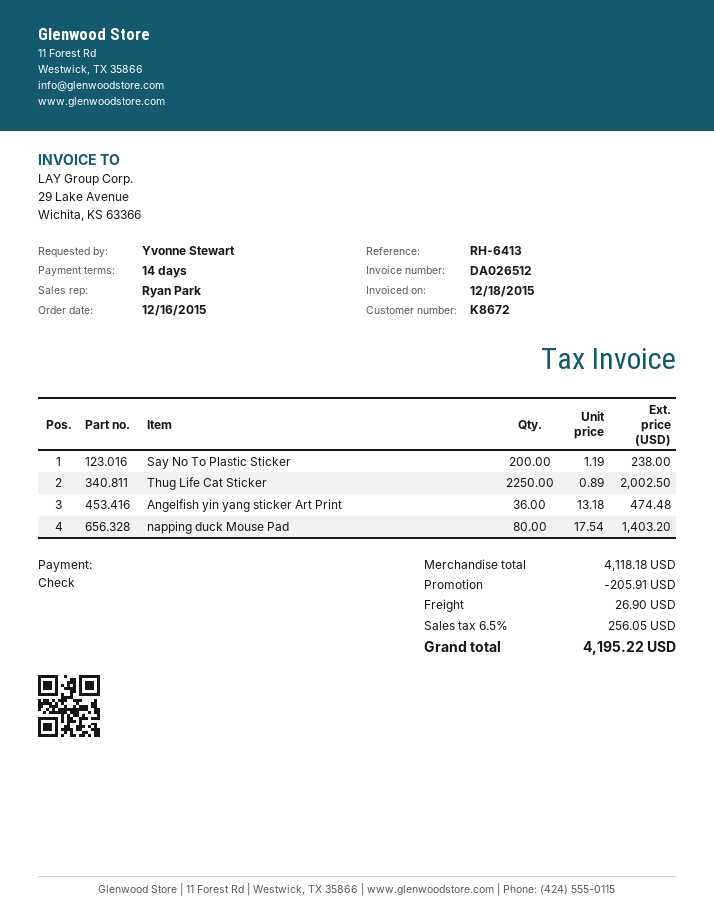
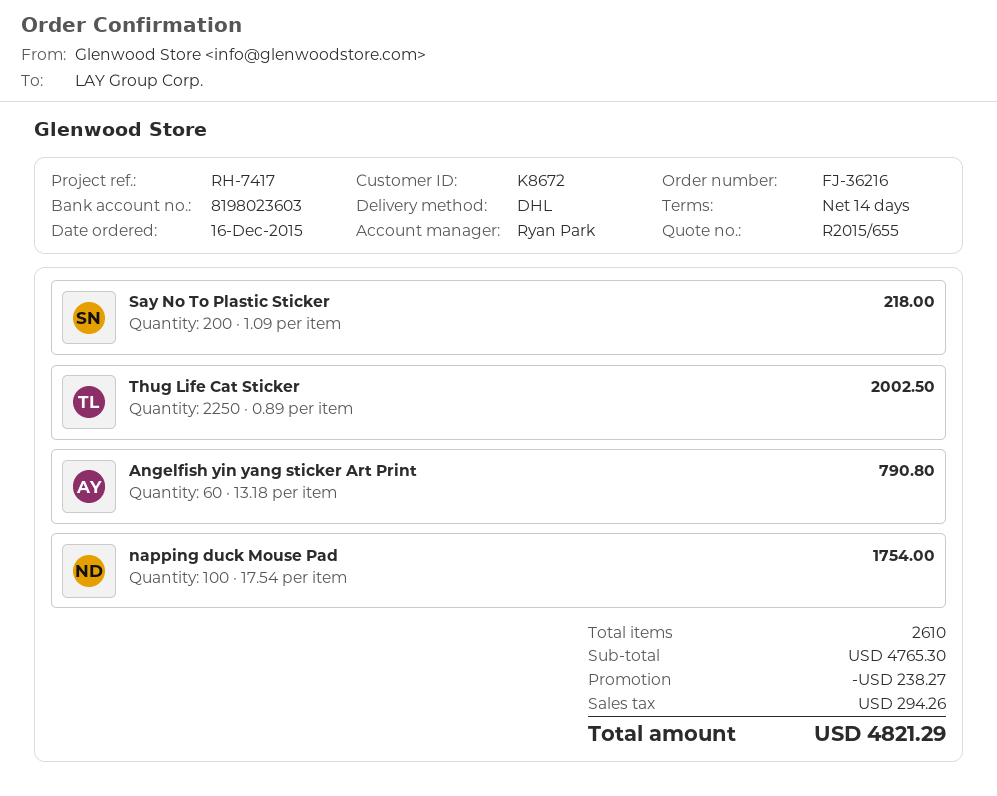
reference: RH-6413 -> RH-7417
Say No To Plastic Sticker: 200 x 1.19 = 238.00 -> 200 x 1.09 = 218.00
Angelfish yin yang sticker Art Print: 36 x 13.18 = 474.48 -> 60 x 13.18 = 790.80
napping duck Mouse Pad: 80 x 17.54 = 1403.20 -> 100 x 17.54 = 1754.00
subtotal: 4118.18 -> 4765.30
discount: 205.91 -> 238.27
shipping: 26.90 -> none
tax: 256.05 -> 294.26
total: 4195.22 -> 4821.29

